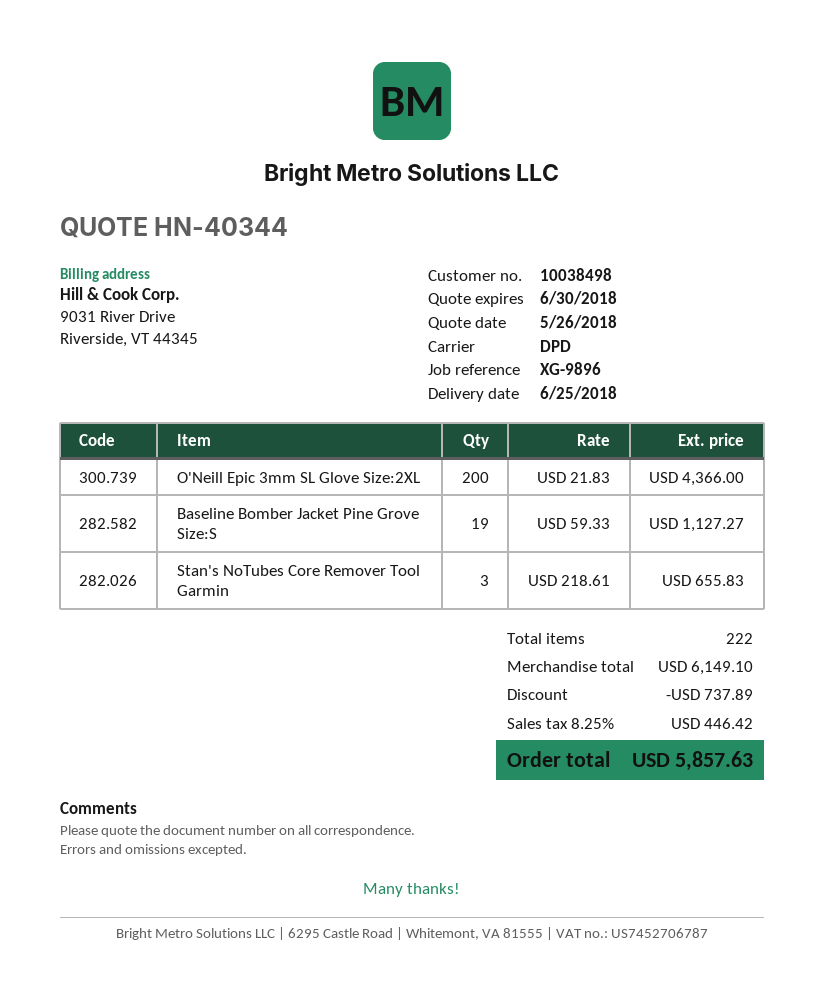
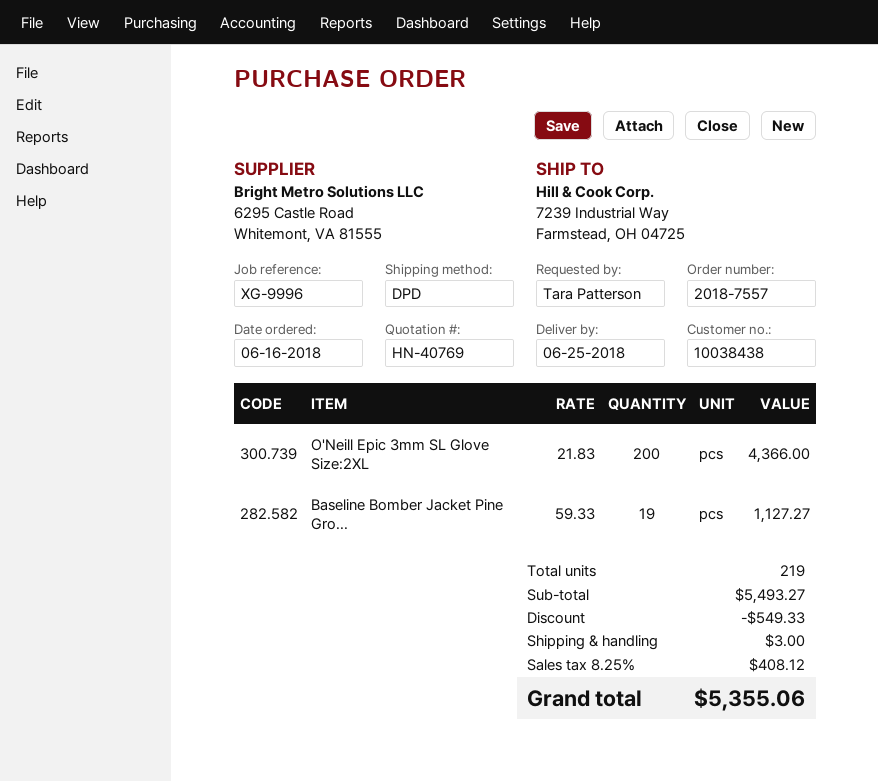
quote number: HN-40344 -> HN-40769
customer number: 10038498 -> 10038438
reference: XG-9896 -> XG-9996
Stan's NoTubes Core Remover Tool Garmin: 3 x 218.61 = 655.83 -> none
total quantity: 222 -> 219
subtotal: 6149.10 -> 5493.27
discount: 737.89 -> 549.33
shipping: none -> 3.00
tax: 8.25% = 446.42 -> 8.25% = 408.12
total: 5857.63 -> 5355.06

